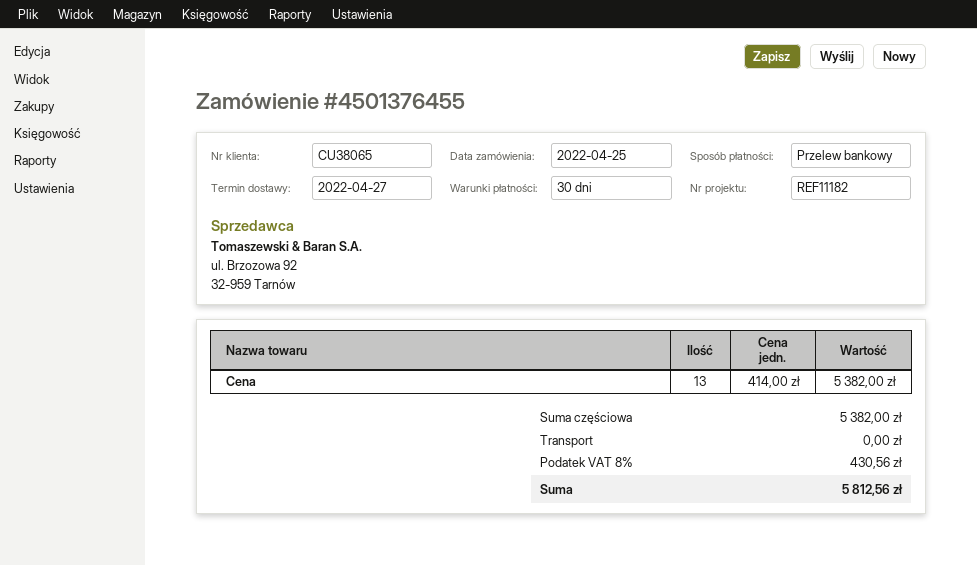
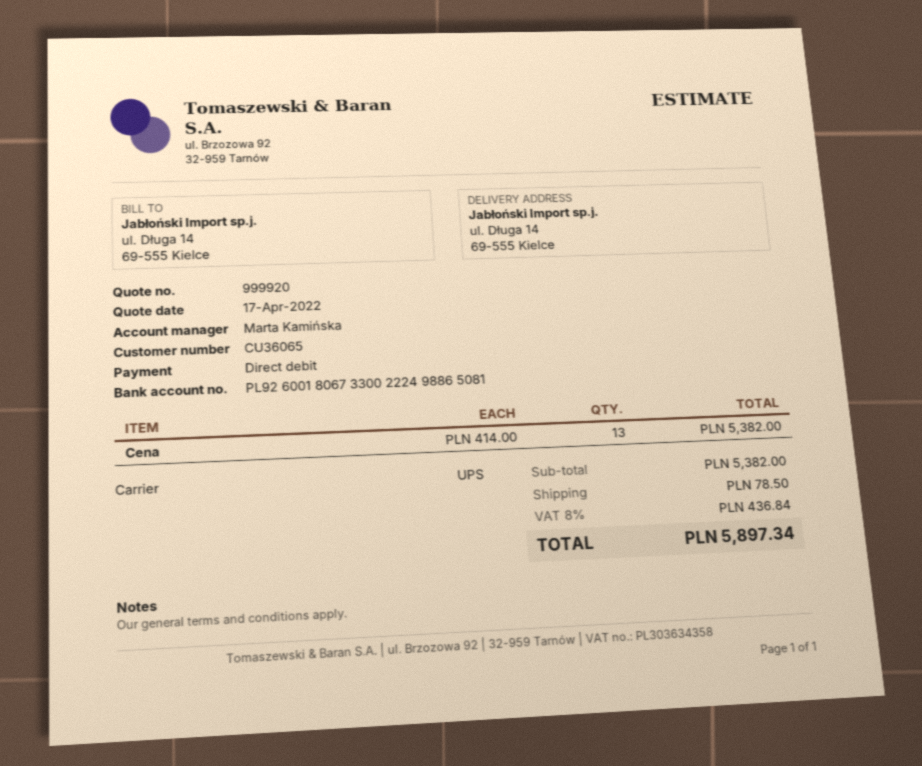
customer number: CU38065 -> CU36065
payment method: bank transfer -> direct debit
shipping: 0.00 -> 78.50
tax: 8% = 430.56 -> 8% = 436.84
total: 5812.56 -> 5897.34

